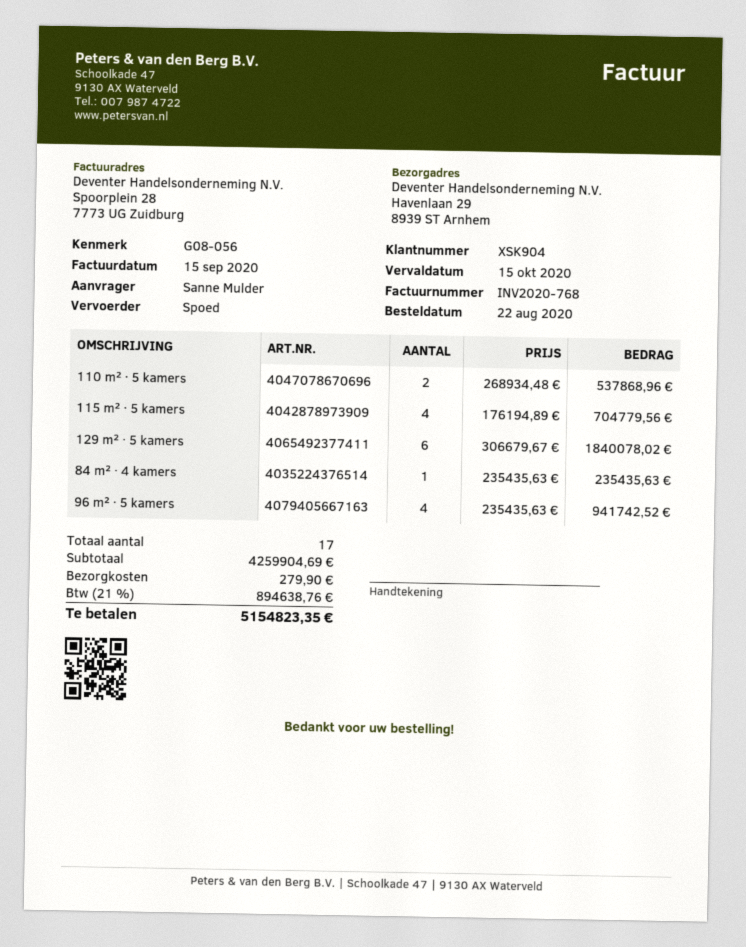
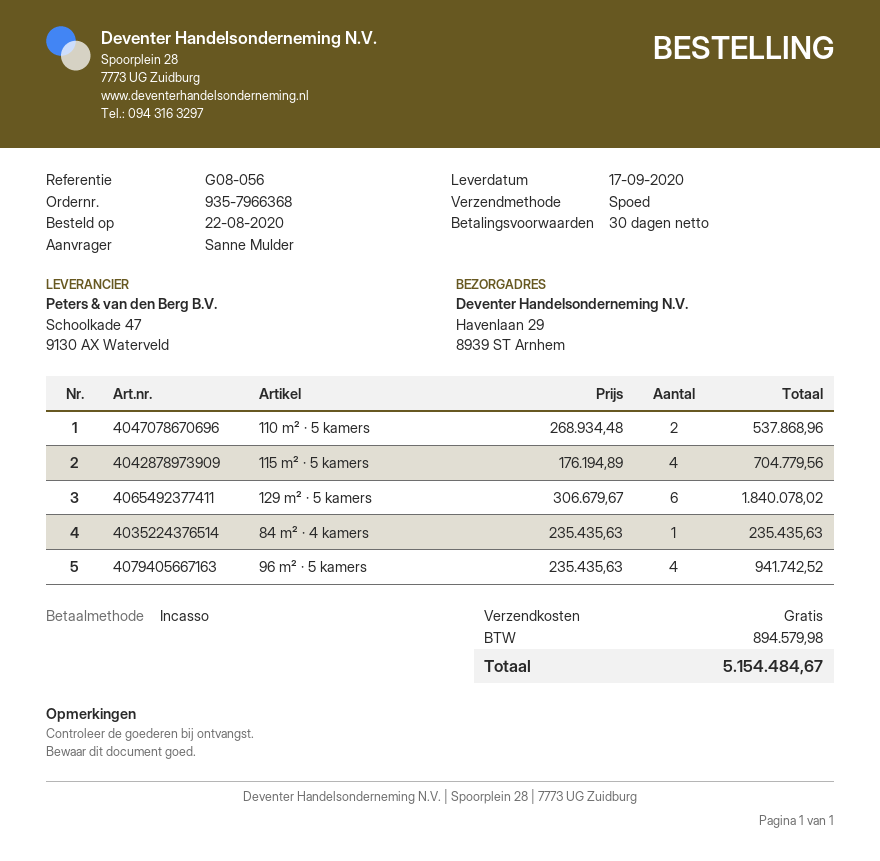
shipping: 279.90 -> 0.00
tax: 894638.76 -> 894579.98
total: 5154823.35 -> 5154484.67

